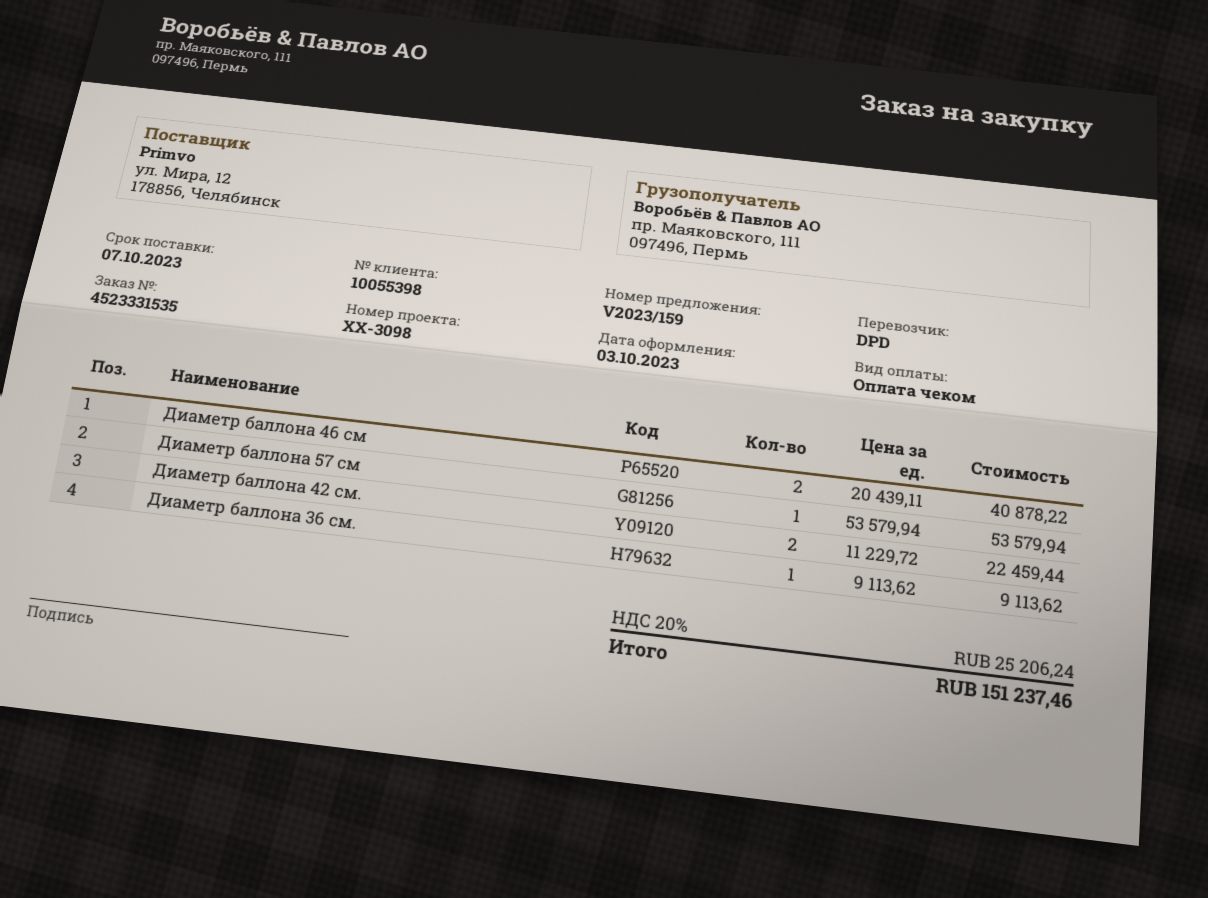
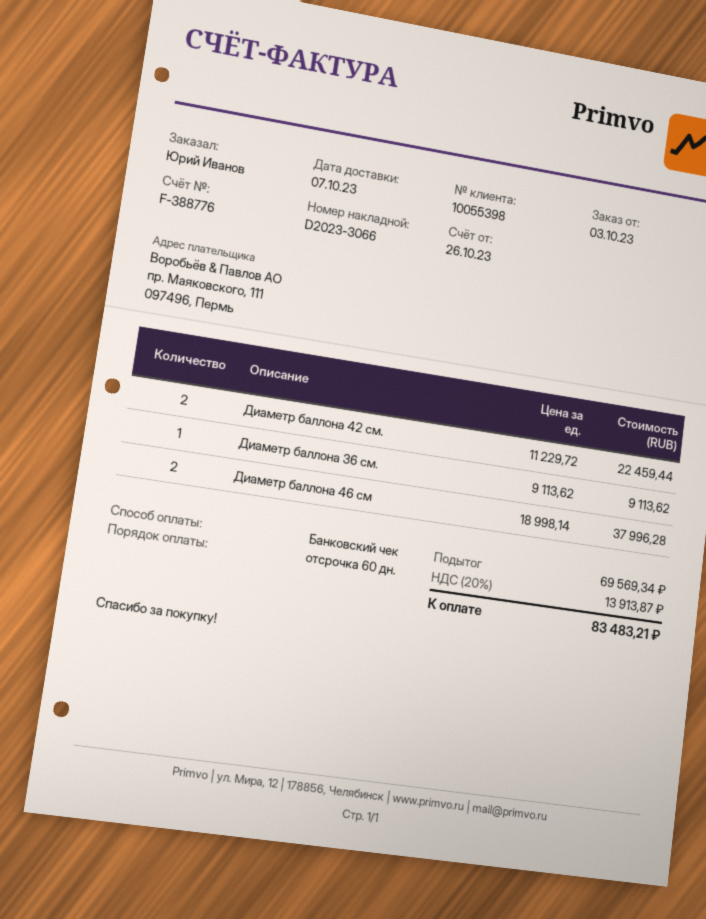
Диаметр баллона 46 см: 2 x 20439.11 = 40878.22 -> 2 x 18998.14 = 37996.28
Диаметр баллона 57 см: 1 x 53579.94 = 53579.94 -> none
tax: 20% = 25206.24 -> 20% = 13913.87
total: 151237.46 -> 83483.21

